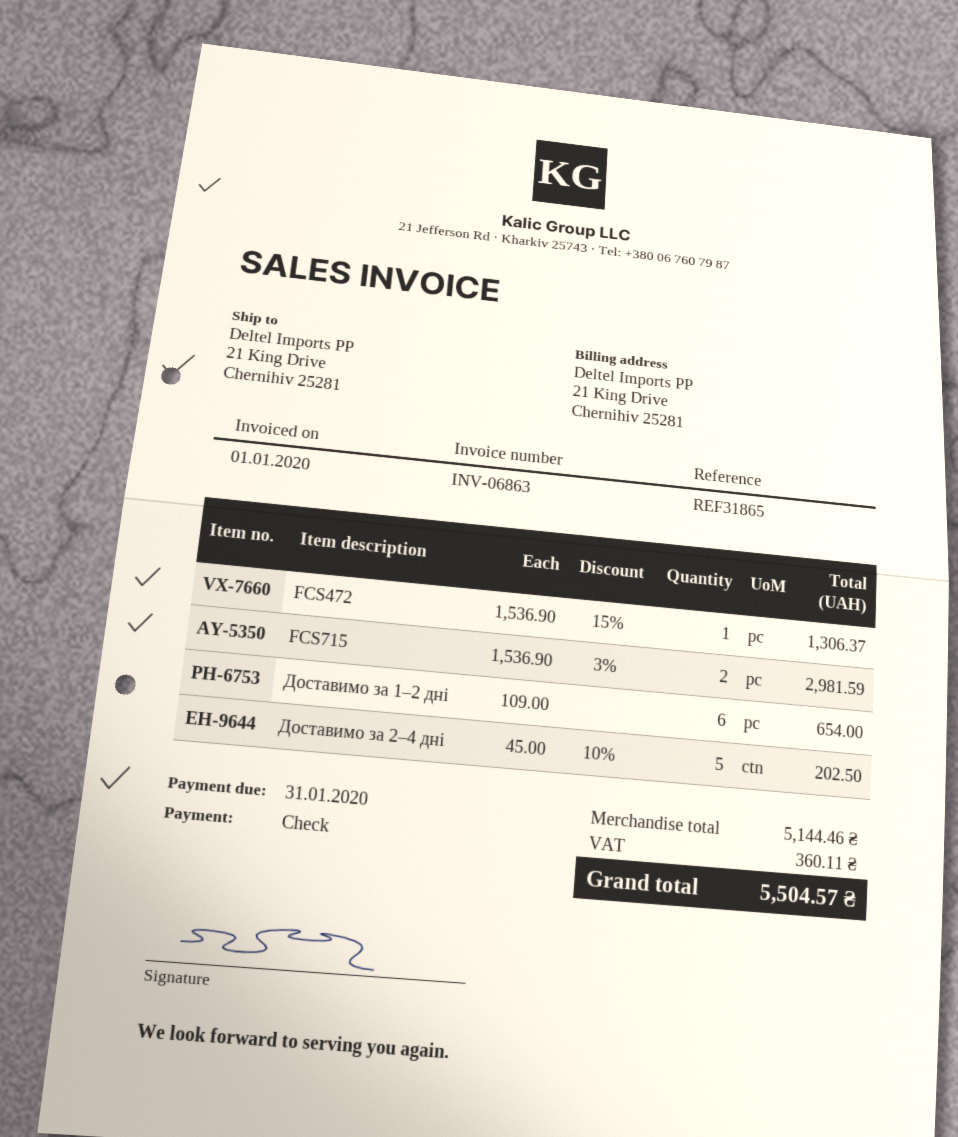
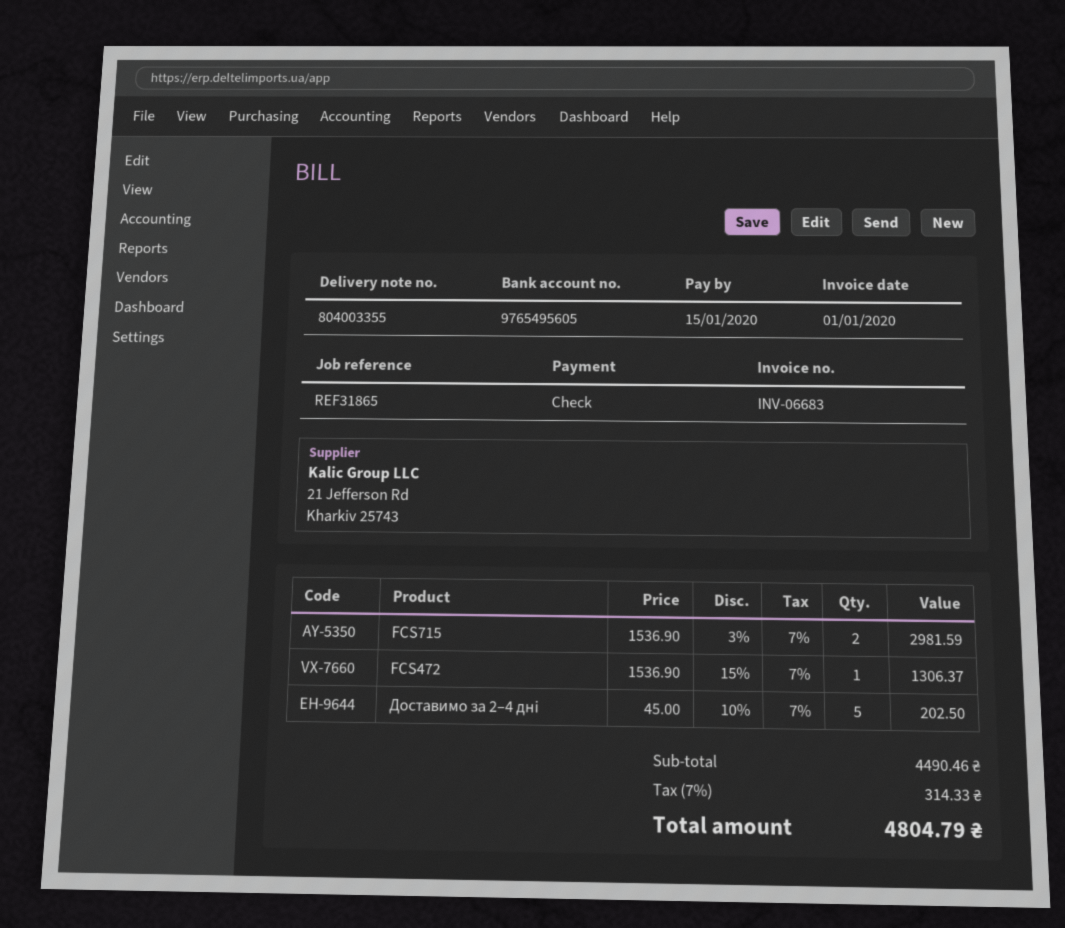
invoice number: INV-06863 -> INV-06683
due date: 2020-01-31 -> 2020-01-15
Доставимо за 1–2 дні: 6 x 109.00 = 654.00 -> none
subtotal: 5144.46 -> 4490.46
tax: 360.11 -> 314.33
total: 5504.57 -> 4804.79

